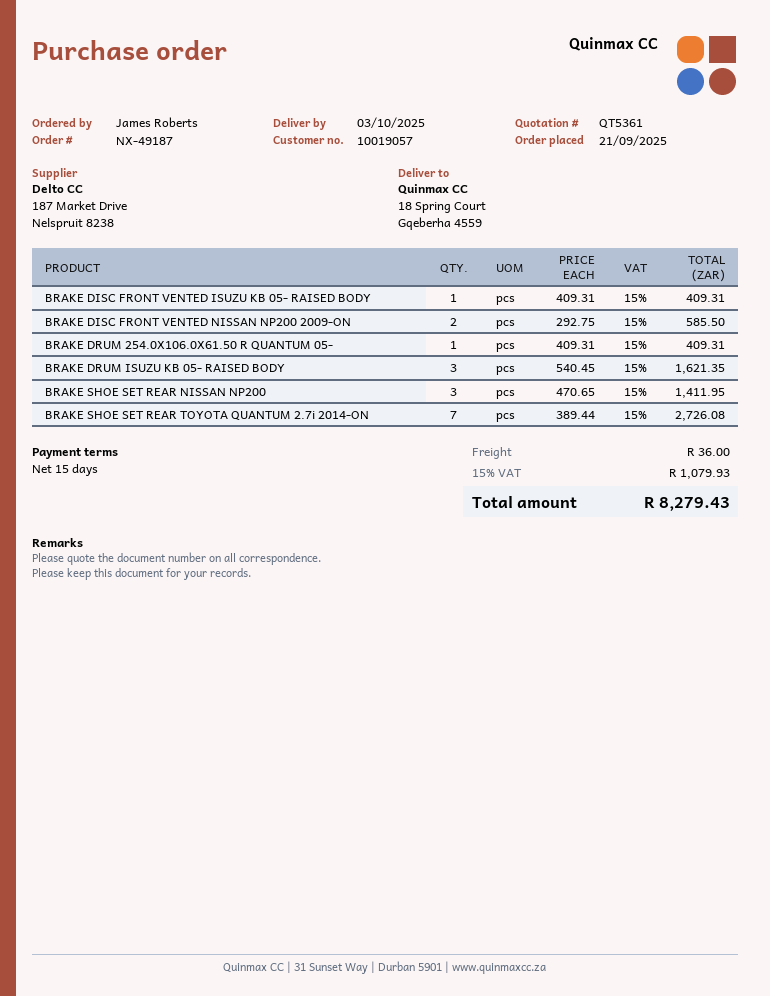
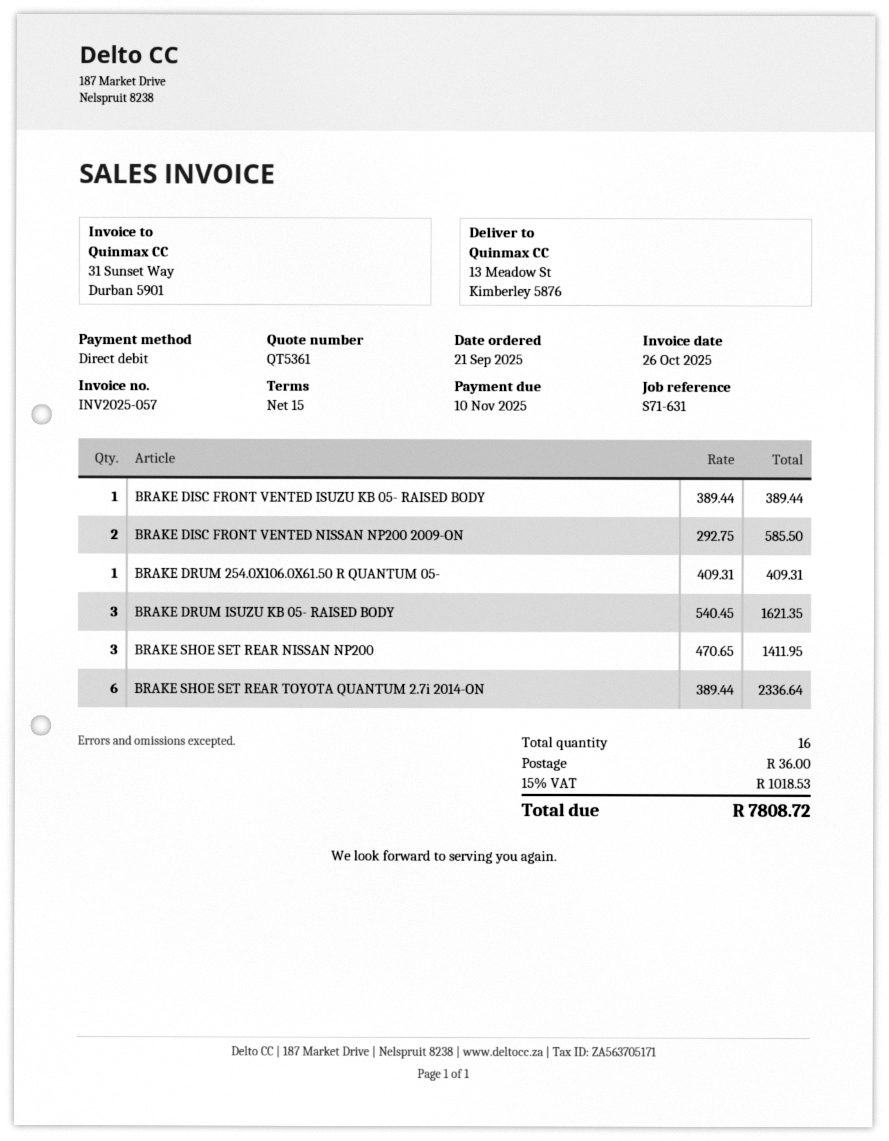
ship to: 18 Spring Court, Gqeberha 4559 -> 13 Meadow St, Kimberley 5876
BRAKE DISC FRONT VENTED ISUZU KB 05- RAISED BODY: 1 x 409.31 = 409.31 -> 1 x 389.44 = 389.44
BRAKE SHOE SET REAR TOYOTA QUANTUM 2.7i 2014-ON: 7 x 389.44 = 2726.08 -> 6 x 389.44 = 2336.64
tax: 15% = 1079.93 -> 15% = 1018.53
total: 8279.43 -> 7808.72

